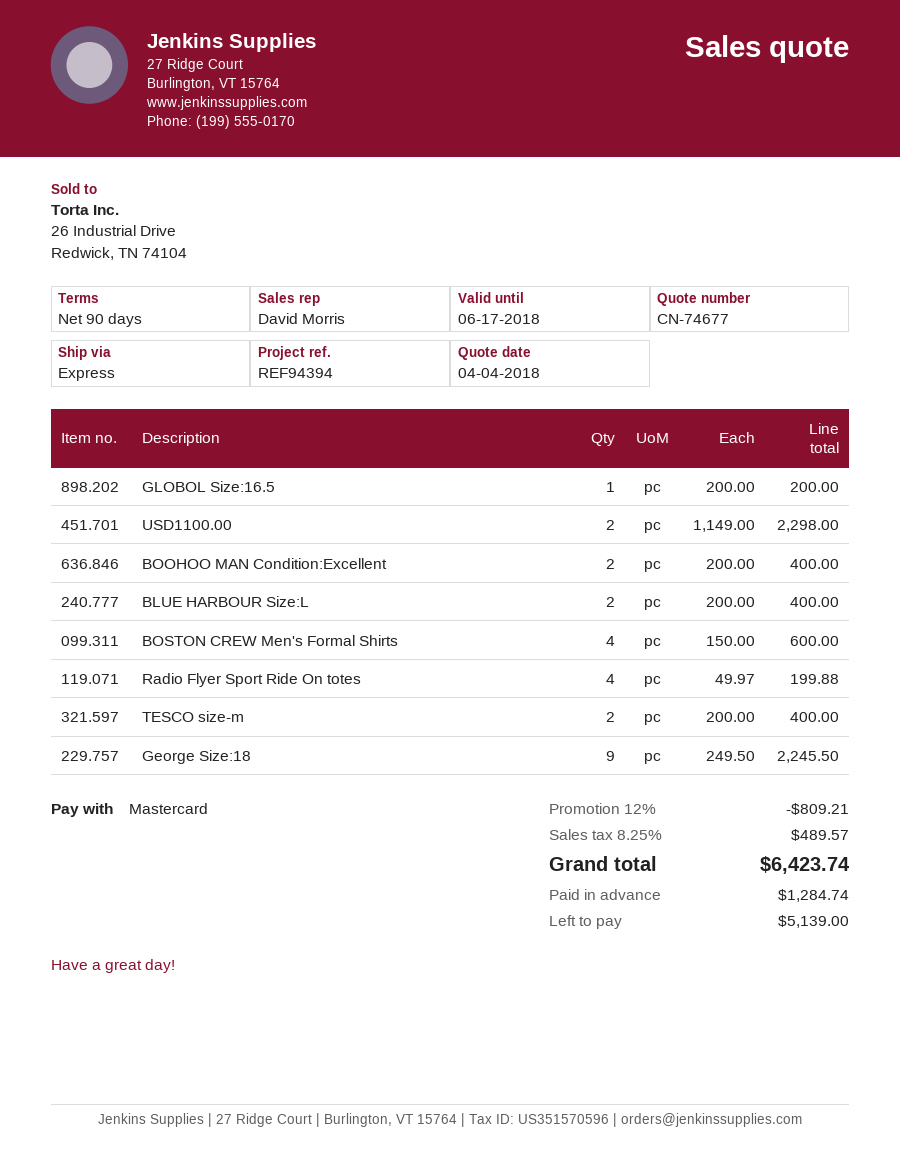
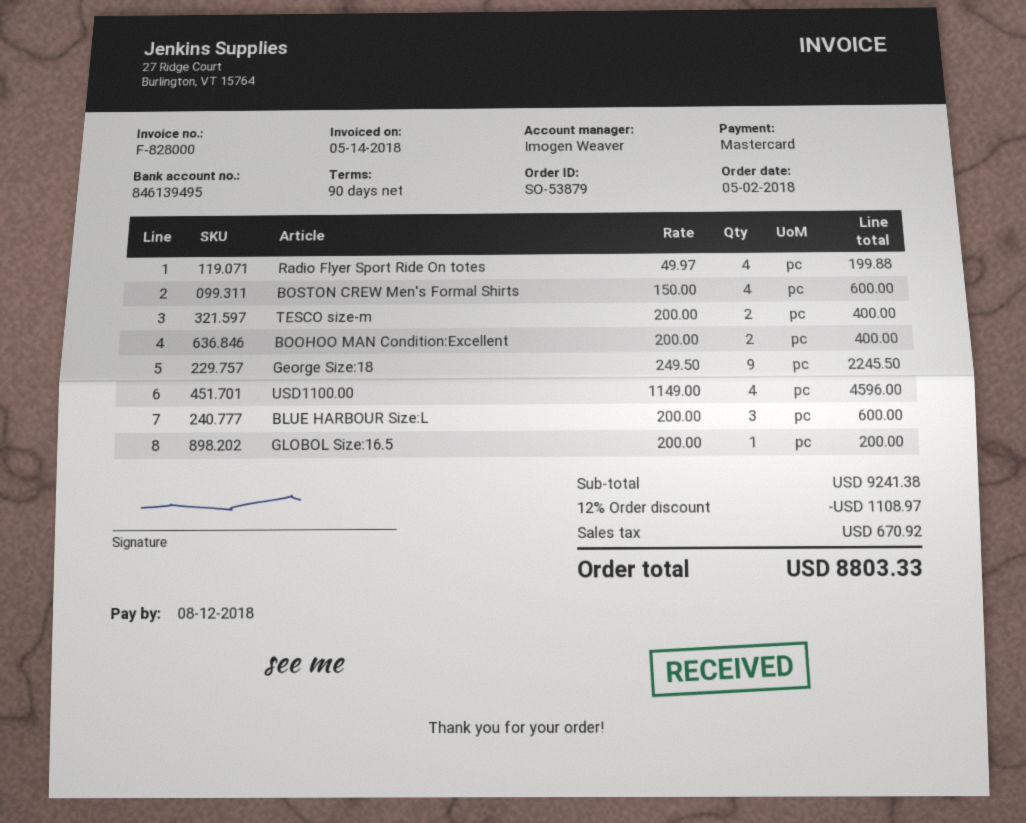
sales rep: David Morris -> Imogen Weaver
USD1100.00: 2 x 1149.00 = 2298.00 -> 4 x 1149.00 = 4596.00
BLUE HARBOUR Size:L: 2 x 200.00 = 400.00 -> 3 x 200.00 = 600.00
discount: 12% = 809.21 -> 12% = 1108.97
tax: 489.57 -> 670.92
total: 6423.74 -> 8803.33

